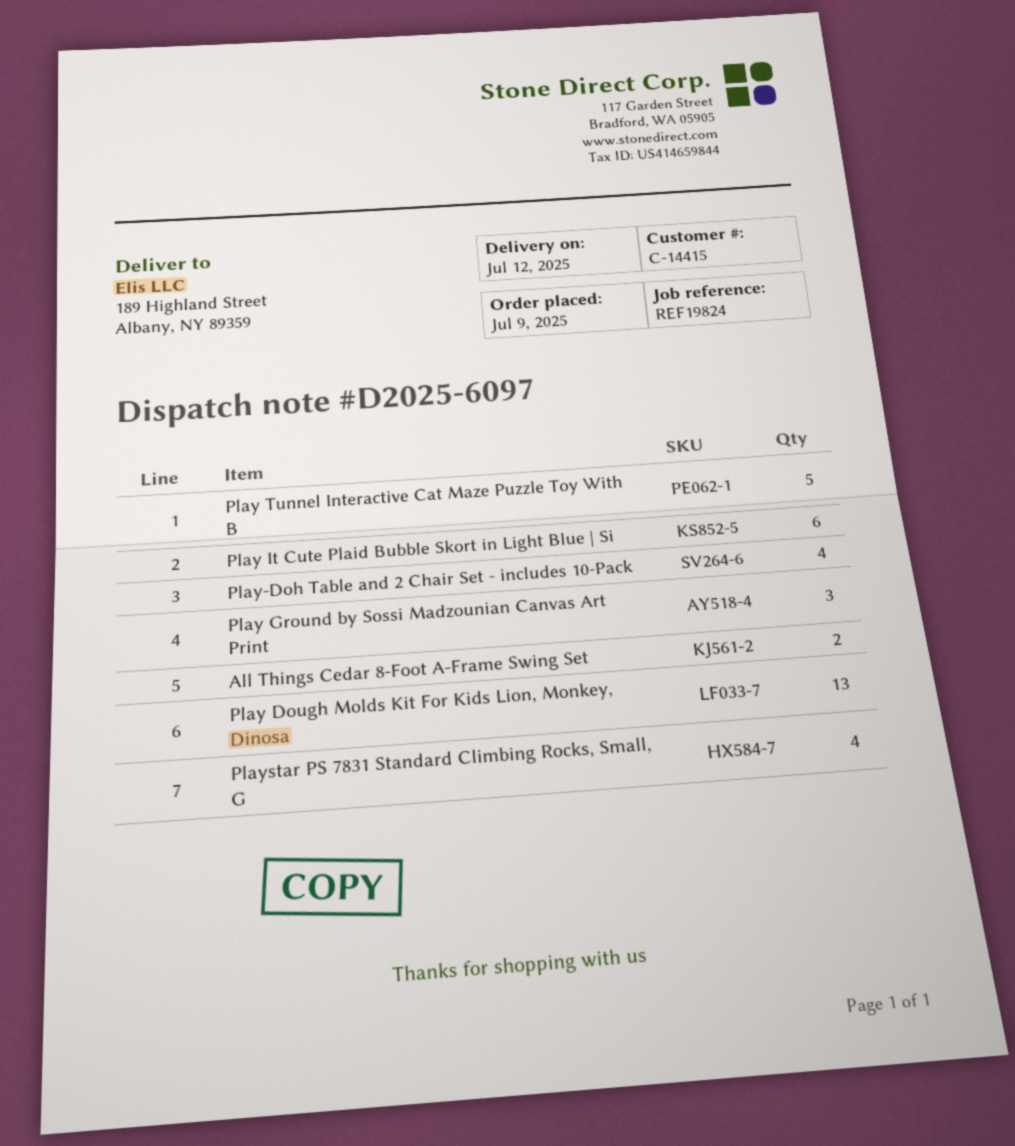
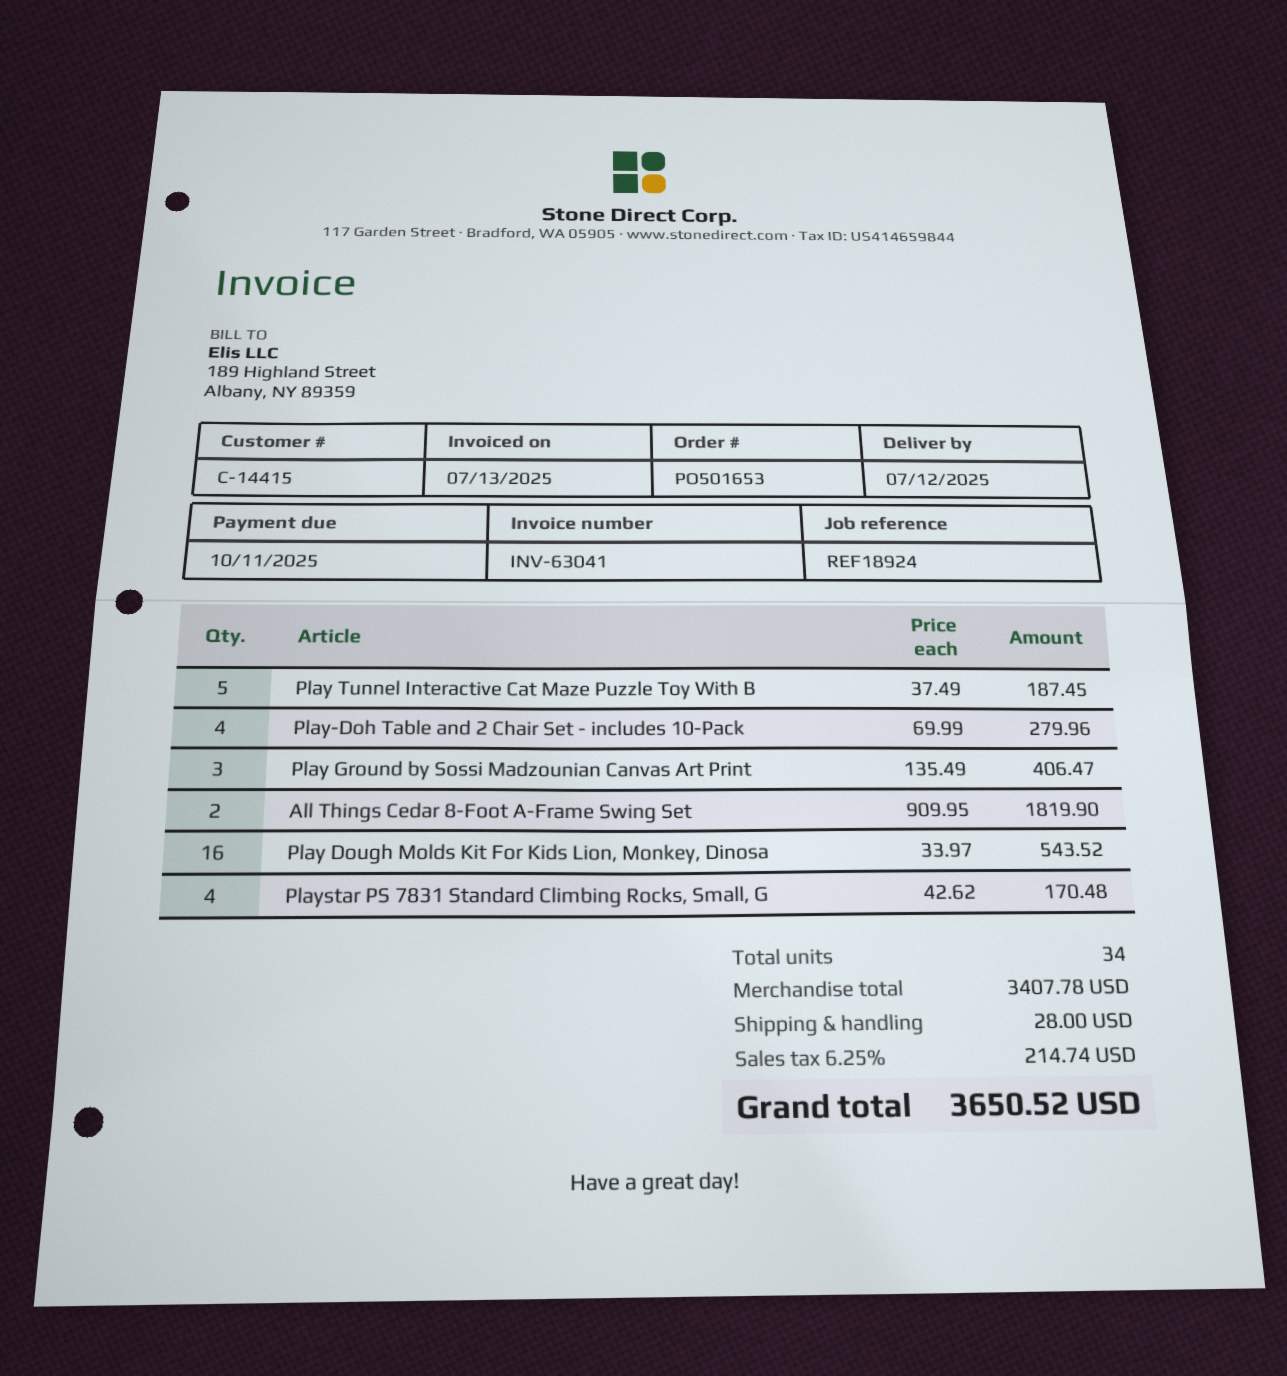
reference: REF19824 -> REF18924
Play It Cute Plaid Bubble Skort in Light Blue | Si: 6 -> none
Play Dough Molds Kit For Kids Lion, Monkey, Dinosa: 13 -> 16

